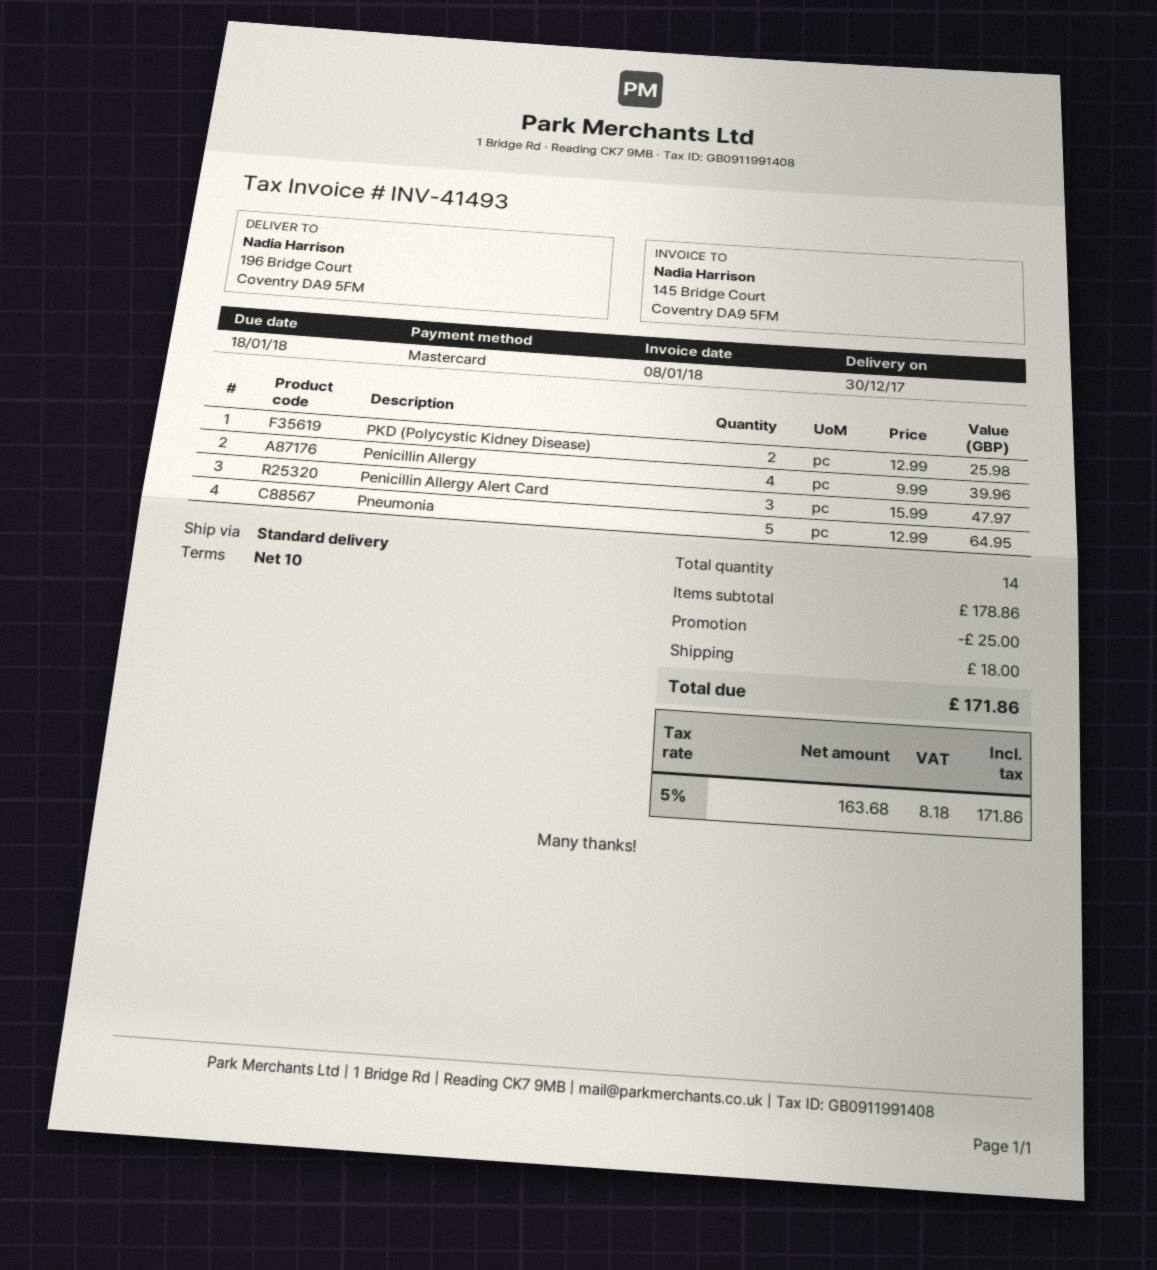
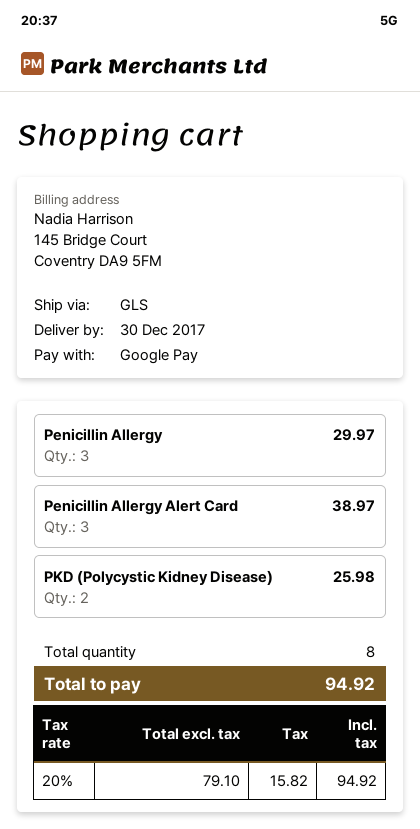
payment method: Mastercard -> Google Pay
shipping method: standard -> GLS
Penicillin Allergy: 4 for 39.96 -> 3 for 29.97
Penicillin Allergy Alert Card: 3 for 47.97 -> 3 for 38.97
Pneumonia: 5 for 64.95 -> none
total quantity: 14 -> 8
discount: 25.00 -> none
shipping: 18.00 -> none
net: 163.68 -> 79.10
tax: 5% = 8.18 -> 20% = 15.82
total: 171.86 -> 94.92

